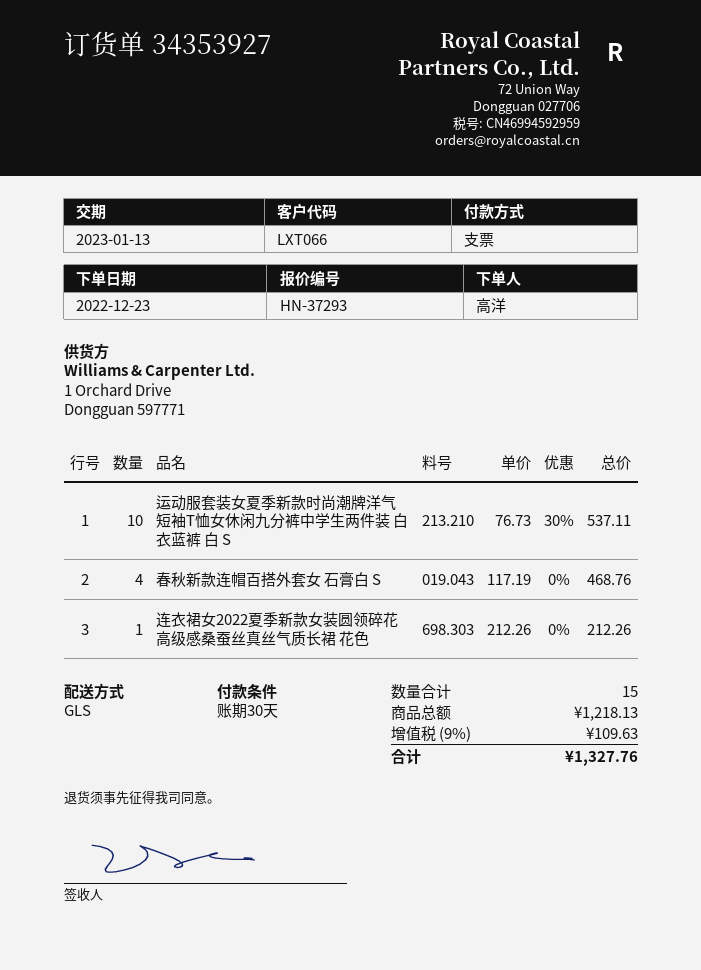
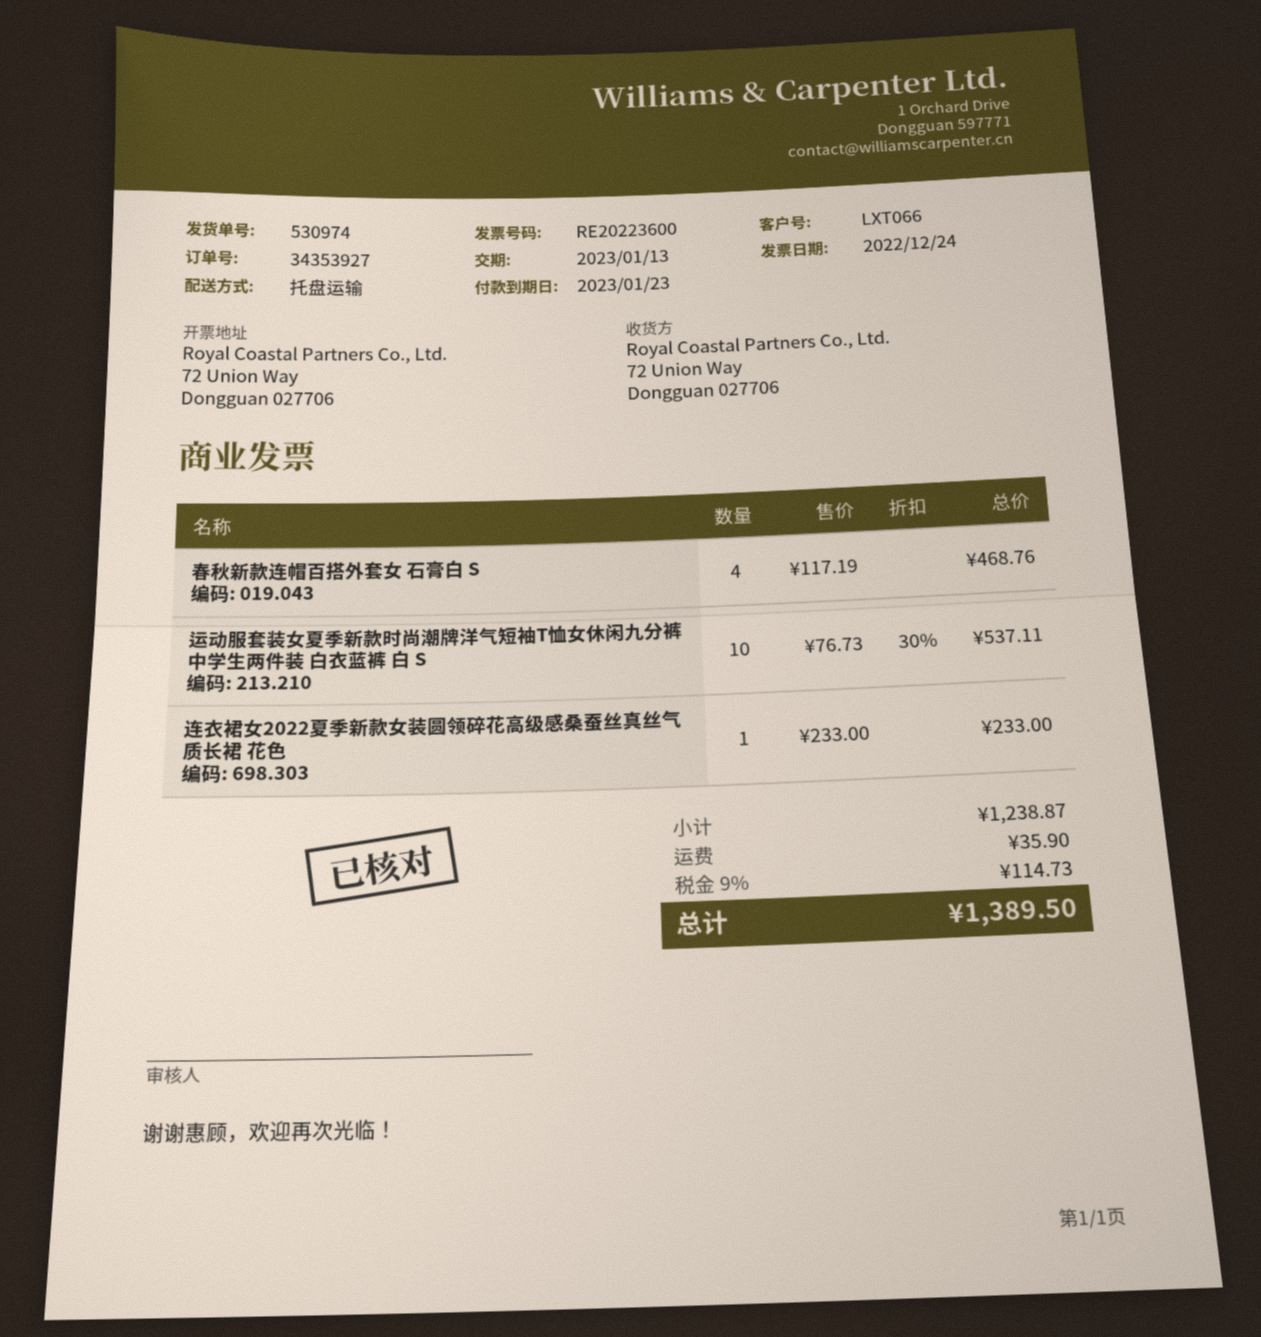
shipping method: GLS -> pallet freight
连衣裙女2022夏季新款女装圆领碎花高级感桑蚕丝真丝气质长裙 花色: 1 x 212.26 = 212.26 -> 1 x 233.00 = 233.00
subtotal: 1218.13 -> 1238.87
shipping: none -> 35.90
tax: 9% = 109.63 -> 9% = 114.73
total: 1327.76 -> 1389.50

